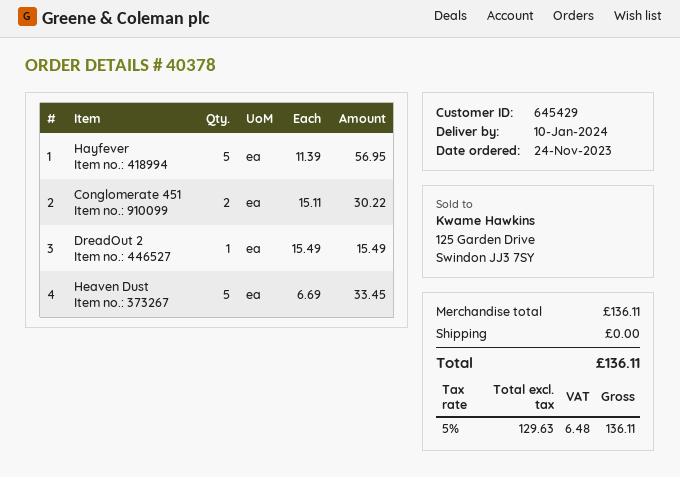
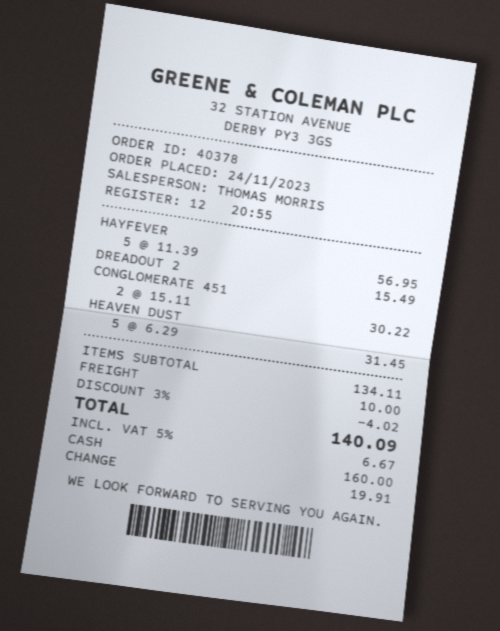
Heaven Dust: 5 x 6.69 = 33.45 -> 5 x 6.29 = 31.45
subtotal: 136.11 -> 134.11
discount: none -> 3% = 4.02
shipping: 0.00 -> 10.00
tax: 5% = 6.48 -> 5% = 6.67
total: 136.11 -> 140.09

